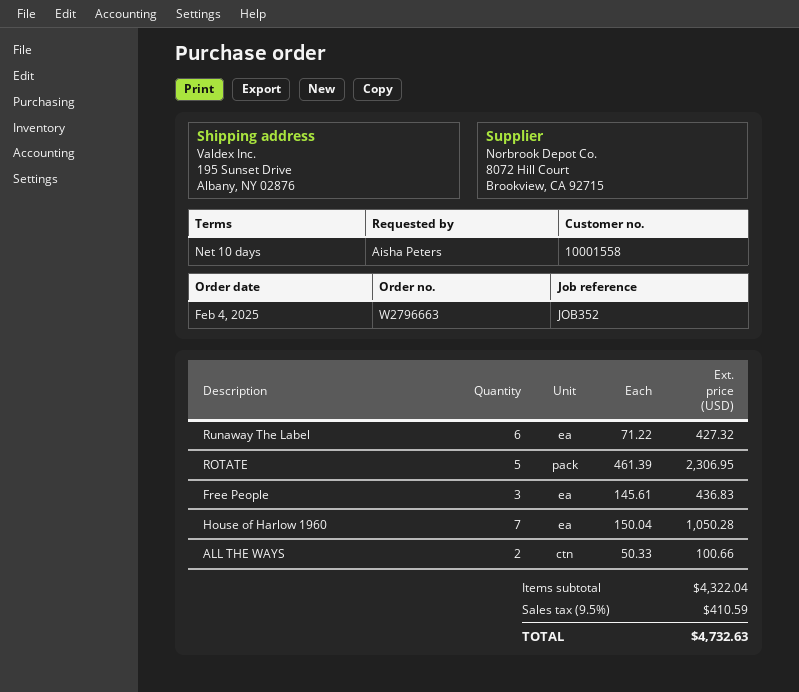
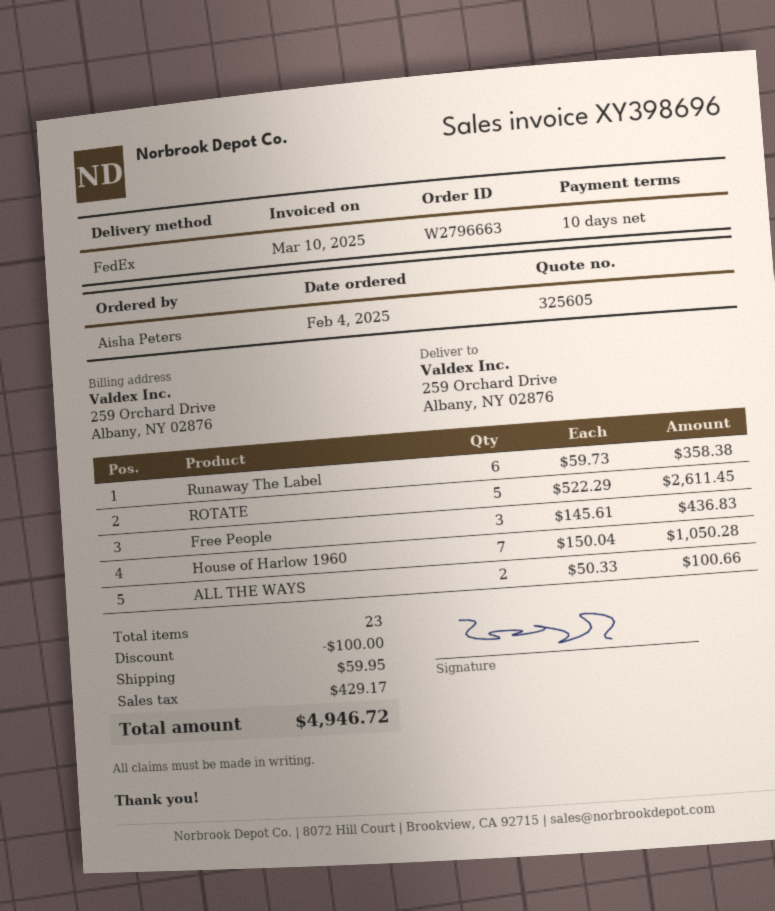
ship to: 195 Sunset Drive, Albany, NY 02876 -> 259 Orchard Drive, Albany, NY 02876
Runaway The Label: 6 x 71.22 = 427.32 -> 6 x 59.73 = 358.38
ROTATE: 5 x 461.39 = 2306.95 -> 5 x 522.29 = 2611.45
discount: none -> 100.00
shipping: none -> 59.95
tax: 410.59 -> 429.17
total: 4732.63 -> 4946.72

